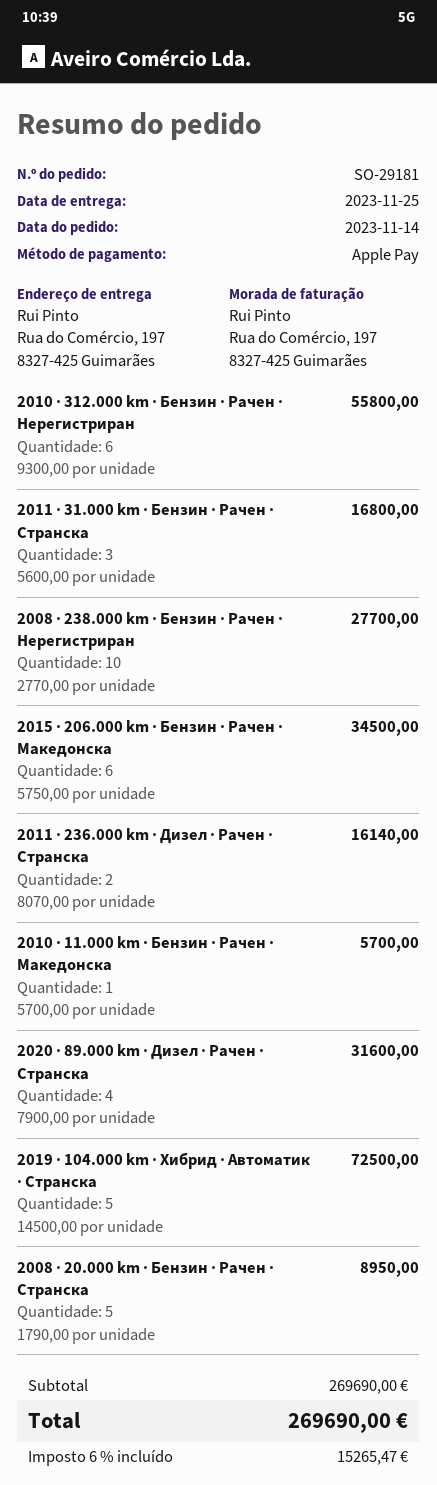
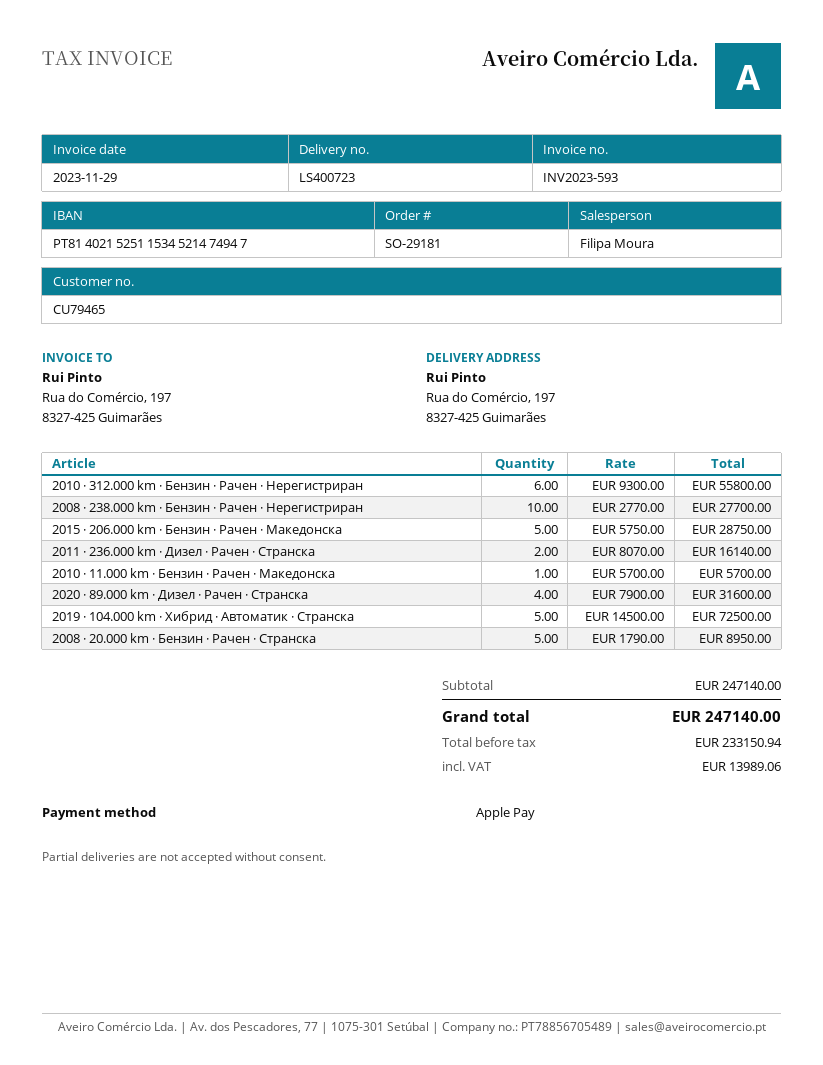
2011 · 31.000 km · Бензин · Рачен · Странска: 3 x 5600.00 = 16800.00 -> none
2015 · 206.000 km · Бензин · Рачен · Македонска: 6 x 5750.00 = 34500.00 -> 5 x 5750.00 = 28750.00
subtotal: 269690.00 -> 247140.00
tax: 15265.47 -> 13989.06
total: 269690.00 -> 247140.00

